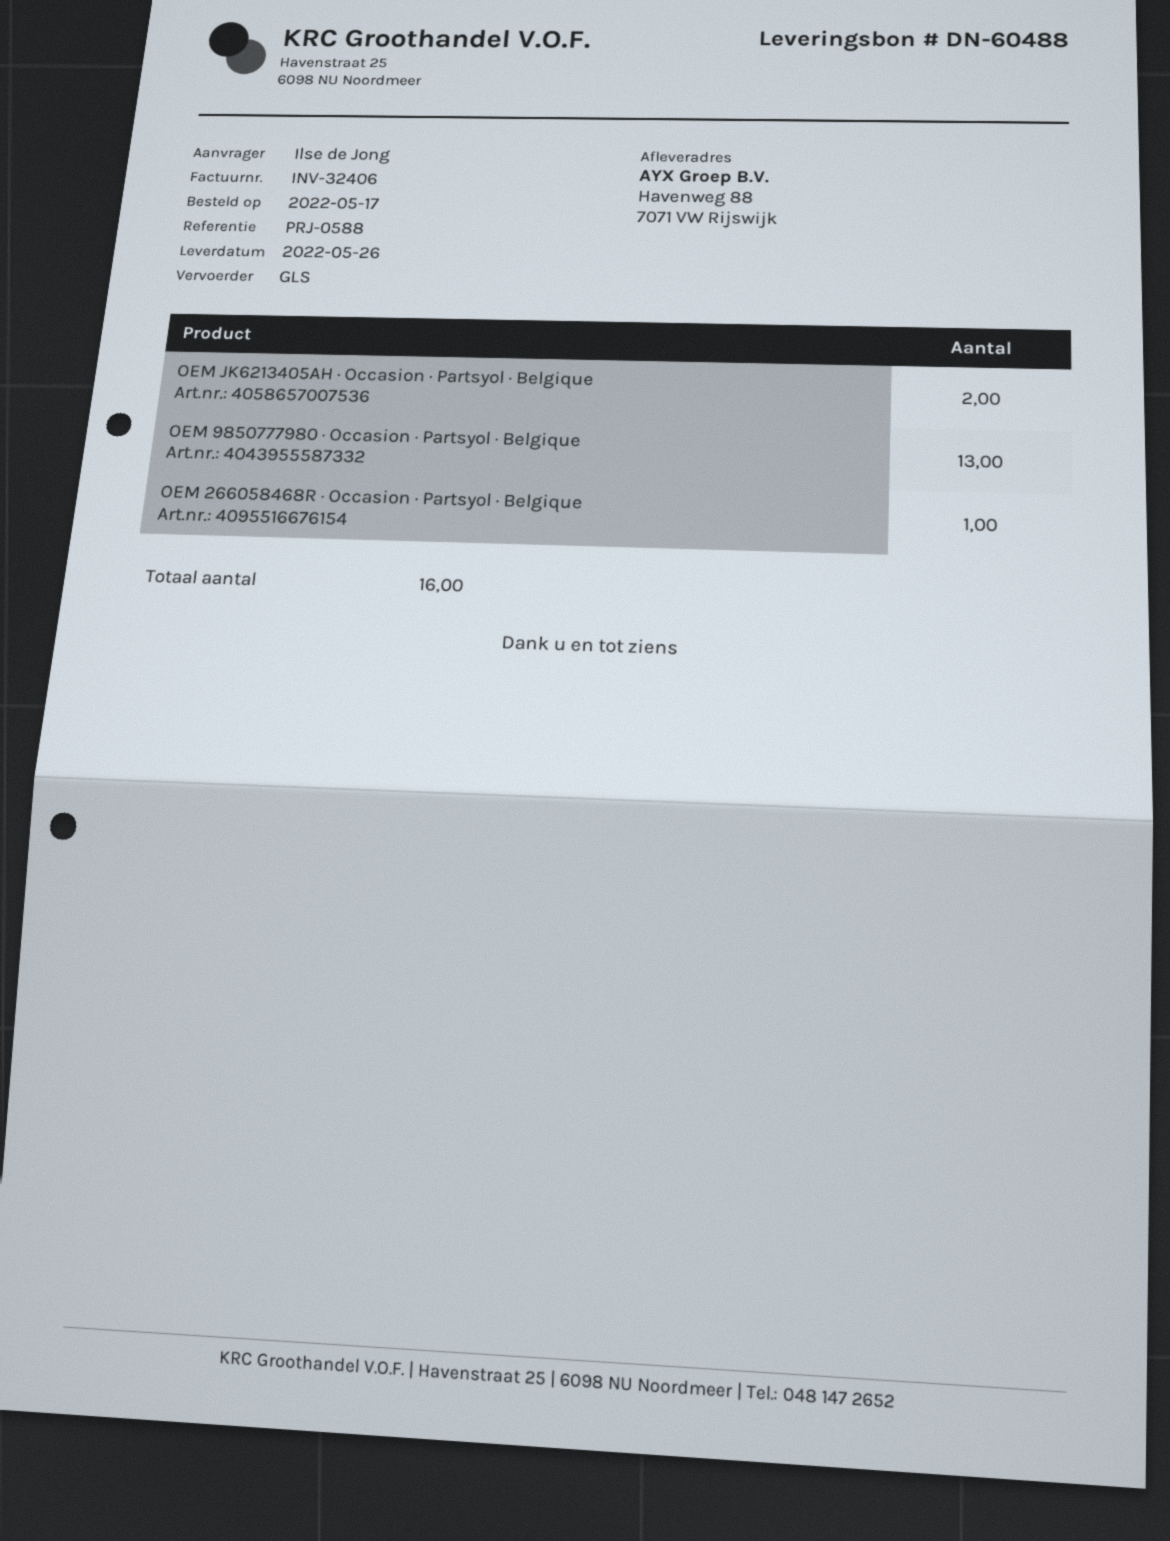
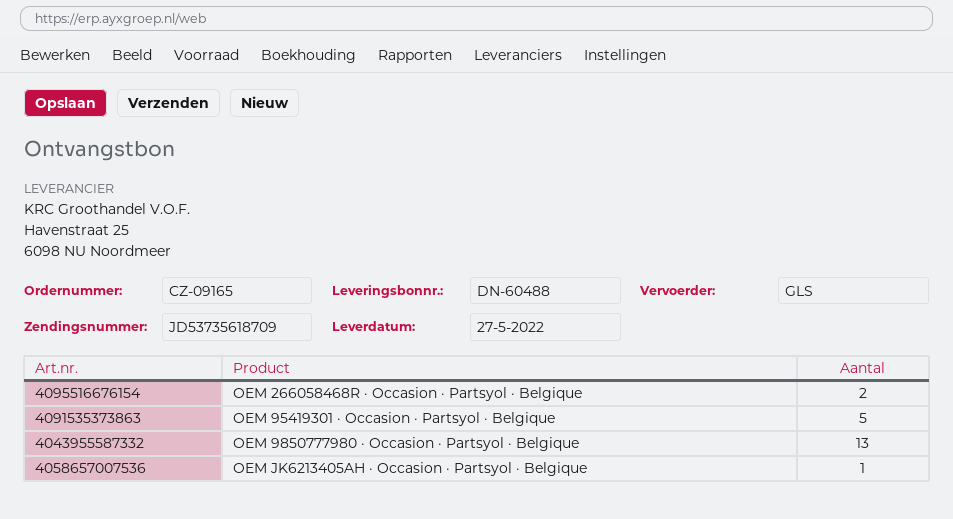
delivery date: 2022-05-26 -> 2022-05-27
OEM JK6213405AH · Occasion · Partsyol · Belgique: 2 -> 1
OEM 266058468R · Occasion · Partsyol · Belgique: 1 -> 2
OEM 95419301 · Occasion · Partsyol · Belgique: none -> 5

